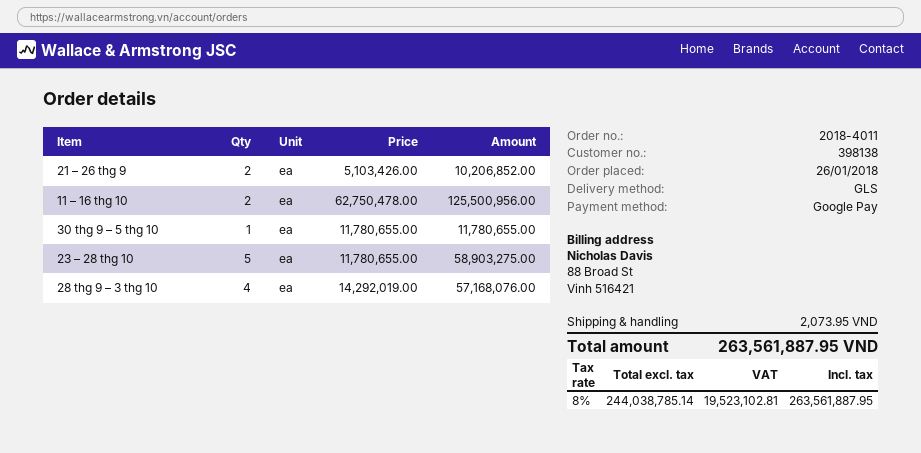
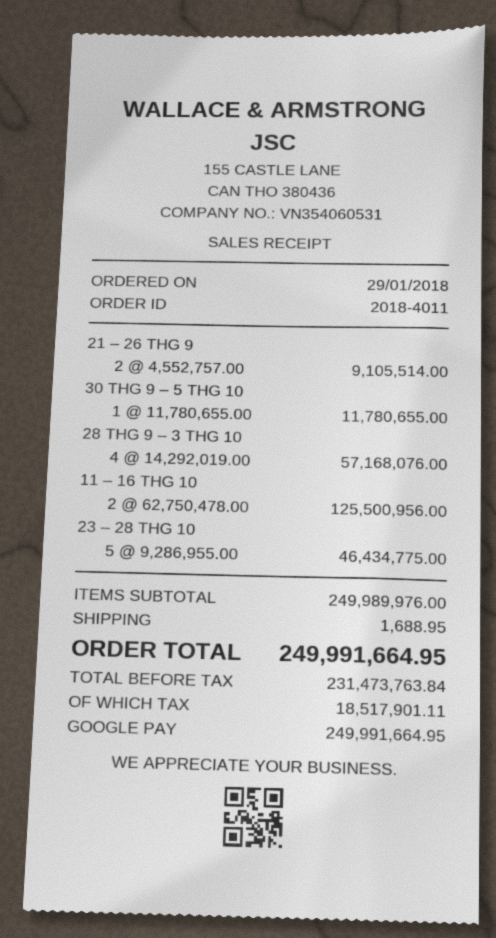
order date: 2018-01-26 -> 2018-01-29
21 – 26 thg 9: 2 x 5103426.00 = 10206852.00 -> 2 x 4552757.00 = 9105514.00
23 – 28 thg 10: 5 x 11780655.00 = 58903275.00 -> 5 x 9286955.00 = 46434775.00
shipping: 2073.95 -> 1688.95
net: 244038785.14 -> 231473763.84
tax: 19523102.81 -> 18517901.11
total: 263561887.95 -> 249991664.95

